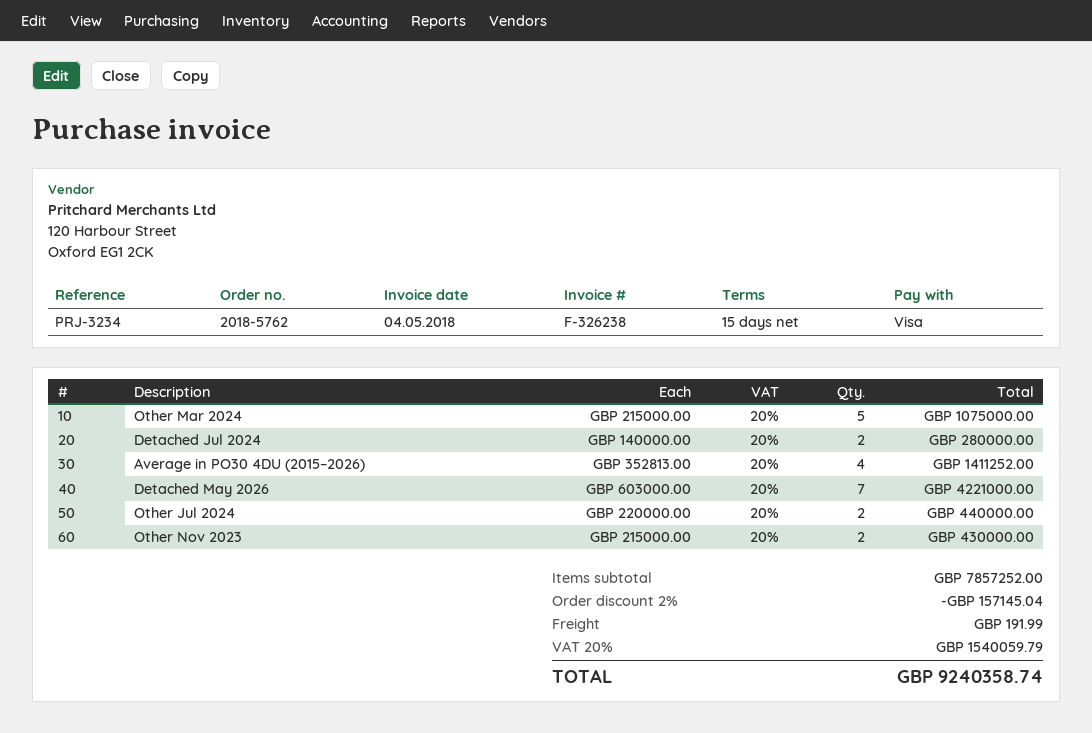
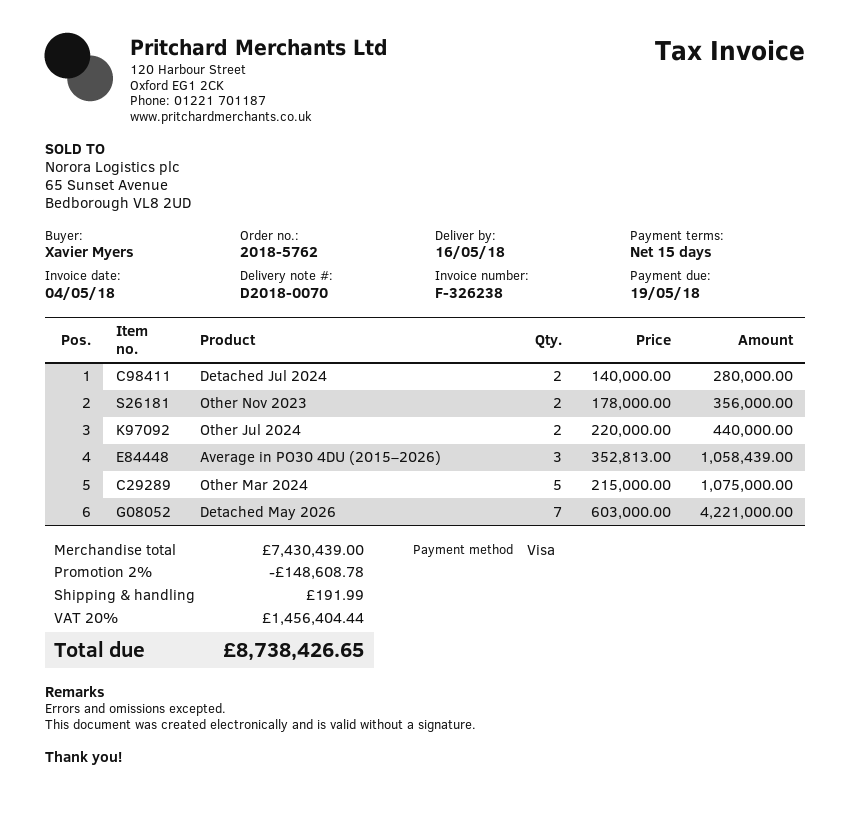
Average in PO30 4DU (2015–2026): 4 x 352813.00 = 1411252.00 -> 3 x 352813.00 = 1058439.00
Other Nov 2023: 2 x 215000.00 = 430000.00 -> 2 x 178000.00 = 356000.00
subtotal: 7857252.00 -> 7430439.00
discount: 2% = 157145.04 -> 2% = 148608.78
tax: 20% = 1540059.79 -> 20% = 1456404.44
total: 9240358.74 -> 8738426.65

